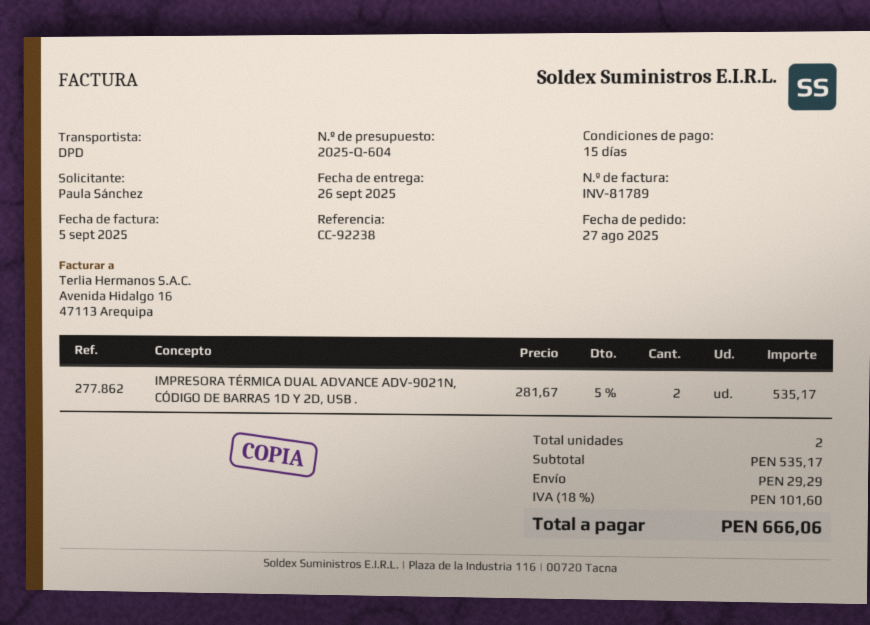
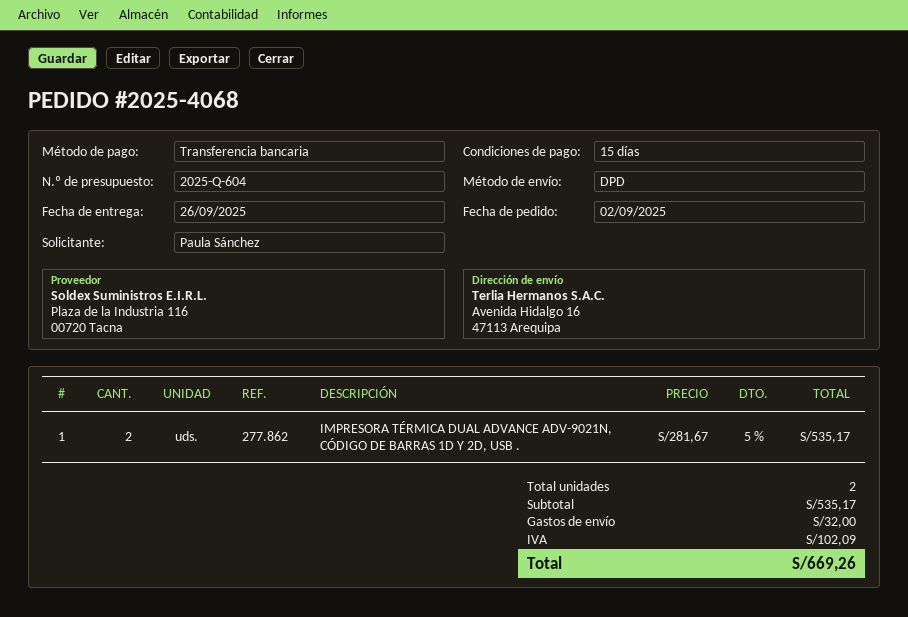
order date: 2025-08-27 -> 2025-09-02
shipping: 29.29 -> 32.00
tax: 101.60 -> 102.09
total: 666.06 -> 669.26

